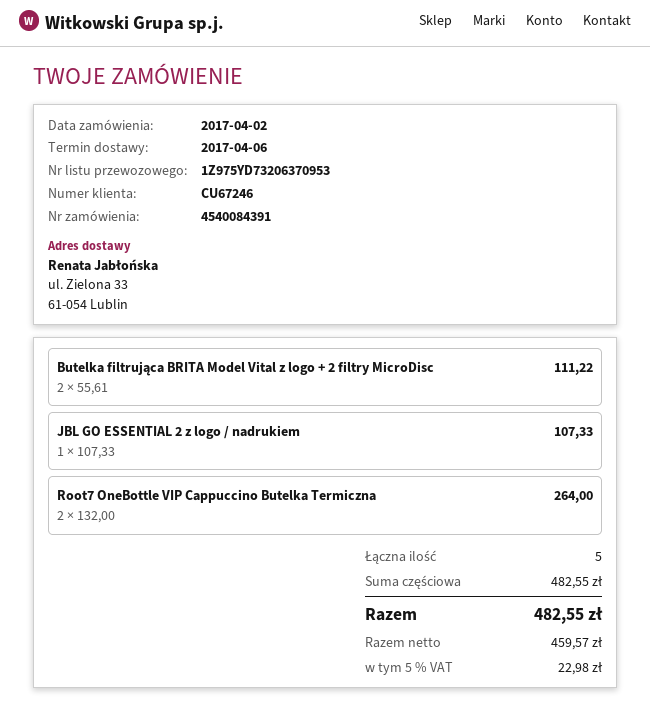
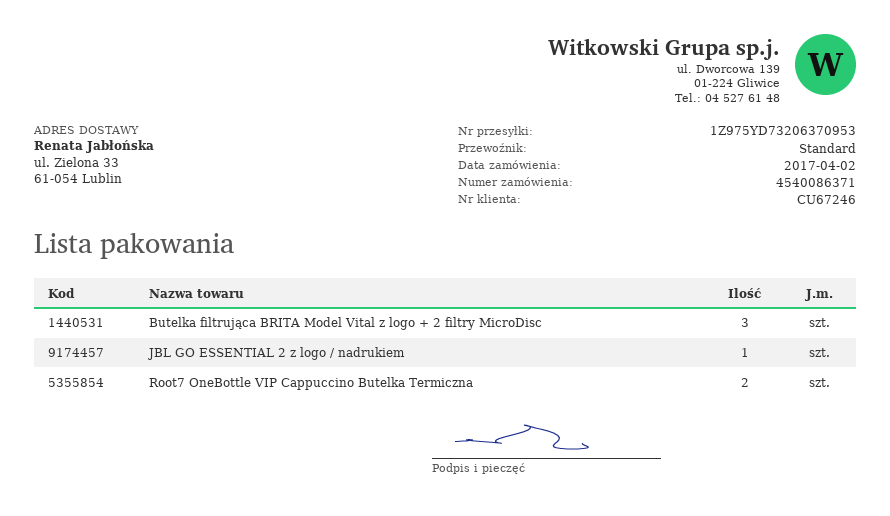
order number: 4540084391 -> 4540086371
Butelka filtrująca BRITA Model Vital z logo + 2 filtry MicroDisc: 2 -> 3

